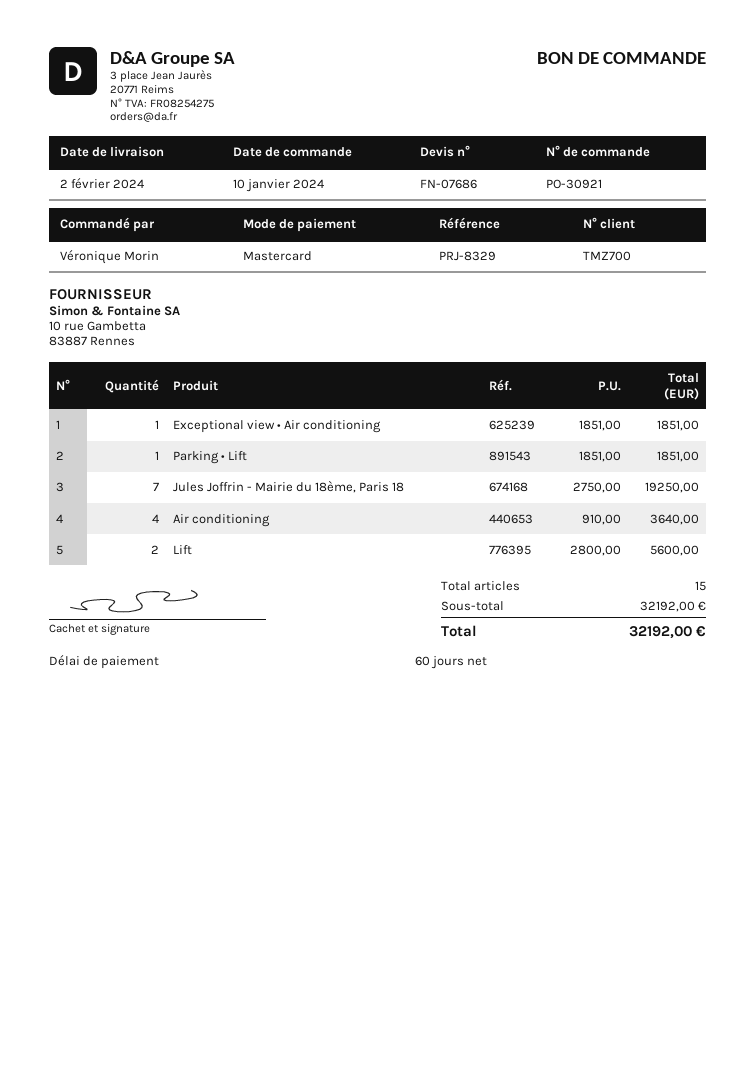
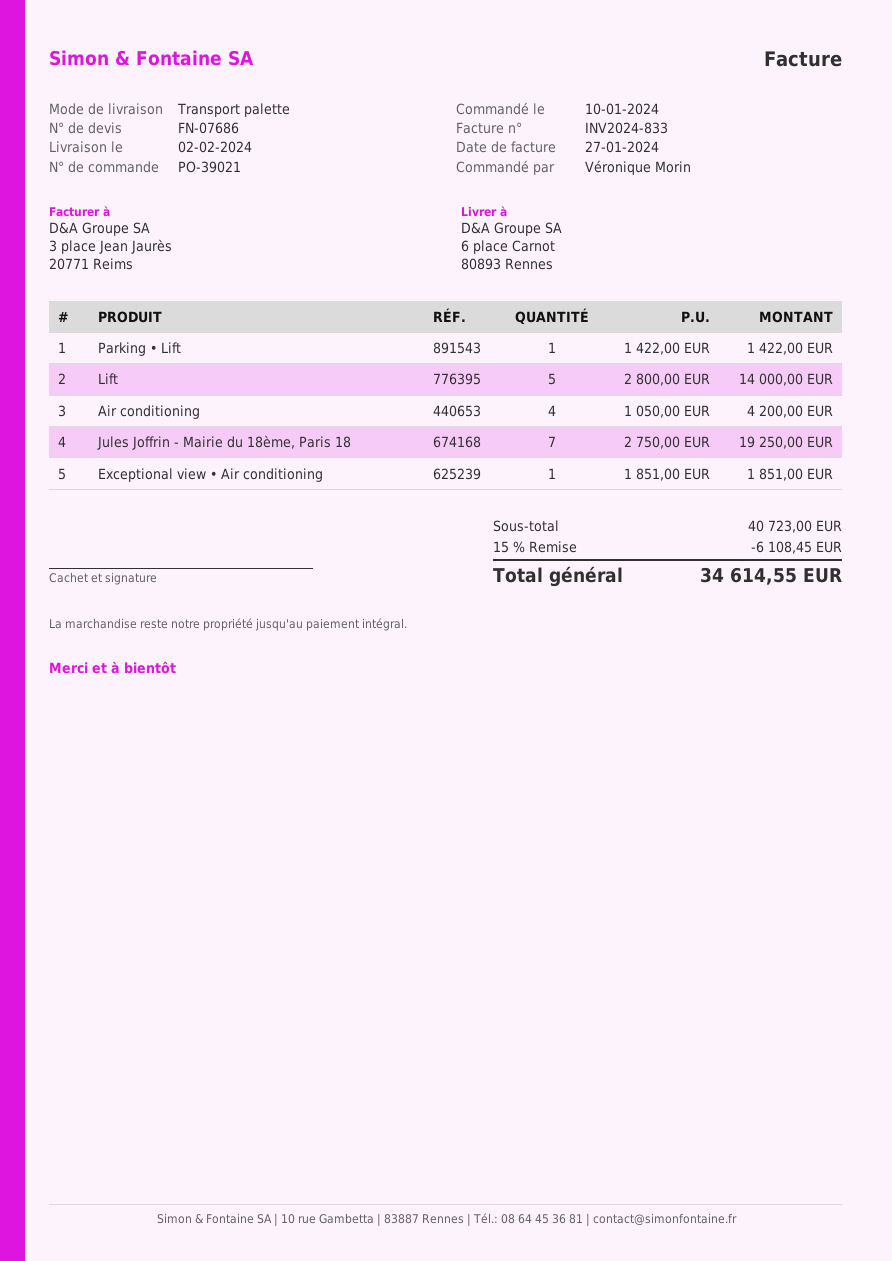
order number: PO-30921 -> PO-39021
Parking • Lift: 1 x 1851.00 = 1851.00 -> 1 x 1422.00 = 1422.00
Air conditioning: 4 x 910.00 = 3640.00 -> 4 x 1050.00 = 4200.00
Lift: 2 x 2800.00 = 5600.00 -> 5 x 2800.00 = 14000.00
subtotal: 32192.00 -> 40723.00
discount: none -> 15% = 6108.45
total: 32192.00 -> 34614.55

